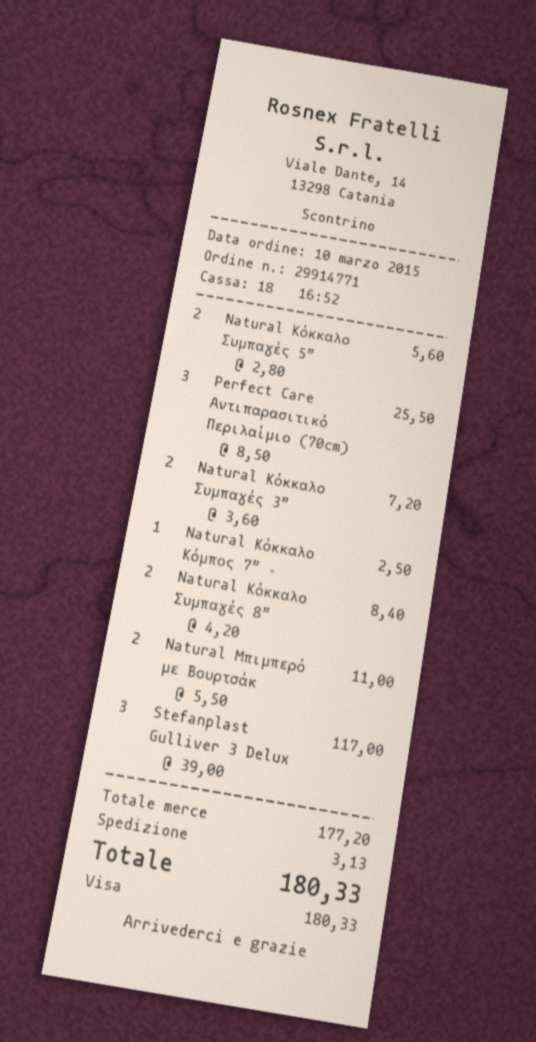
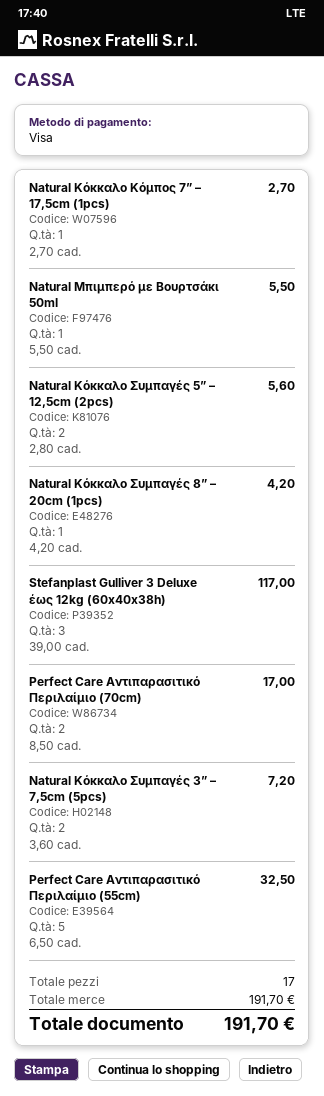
Perfect Care Αντιπαρασιτικό Περιλαίμιο (70cm): 3 x 8.50 = 25.50 -> 2 x 8.50 = 17.00
Natural Κόκκαλο Κόμπος 7” –: 1 x 2.50 = 2.50 -> 1 x 2.70 = 2.70
Natural Κόκκαλο Συμπαγές 8”: 2 x 4.20 = 8.40 -> 1 x 4.20 = 4.20
Natural Μπιμπερό με Βουρτσάκ: 2 x 5.50 = 11.00 -> 1 x 5.50 = 5.50
Perfect Care Αντιπαρασιτικό Περιλαίμιο (55cm): none -> 5 x 6.50 = 32.50
subtotal: 177.20 -> 191.70
shipping: 3.13 -> none
total: 180.33 -> 191.70

